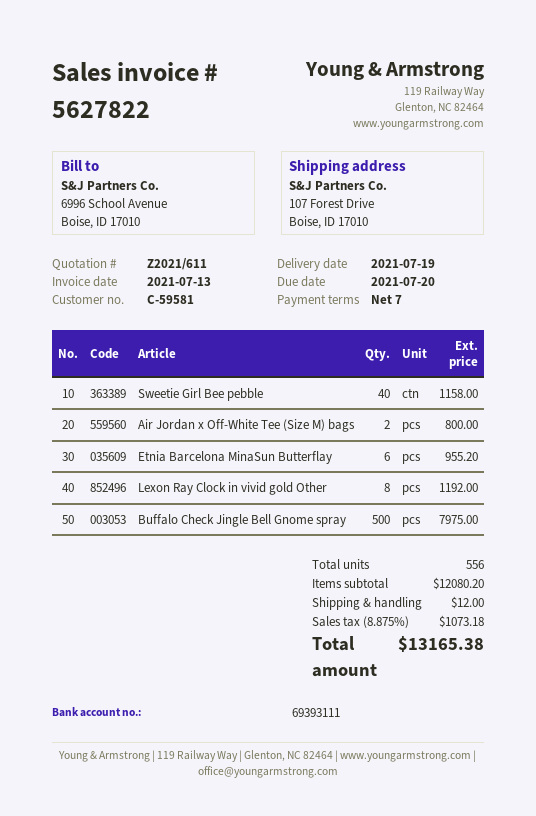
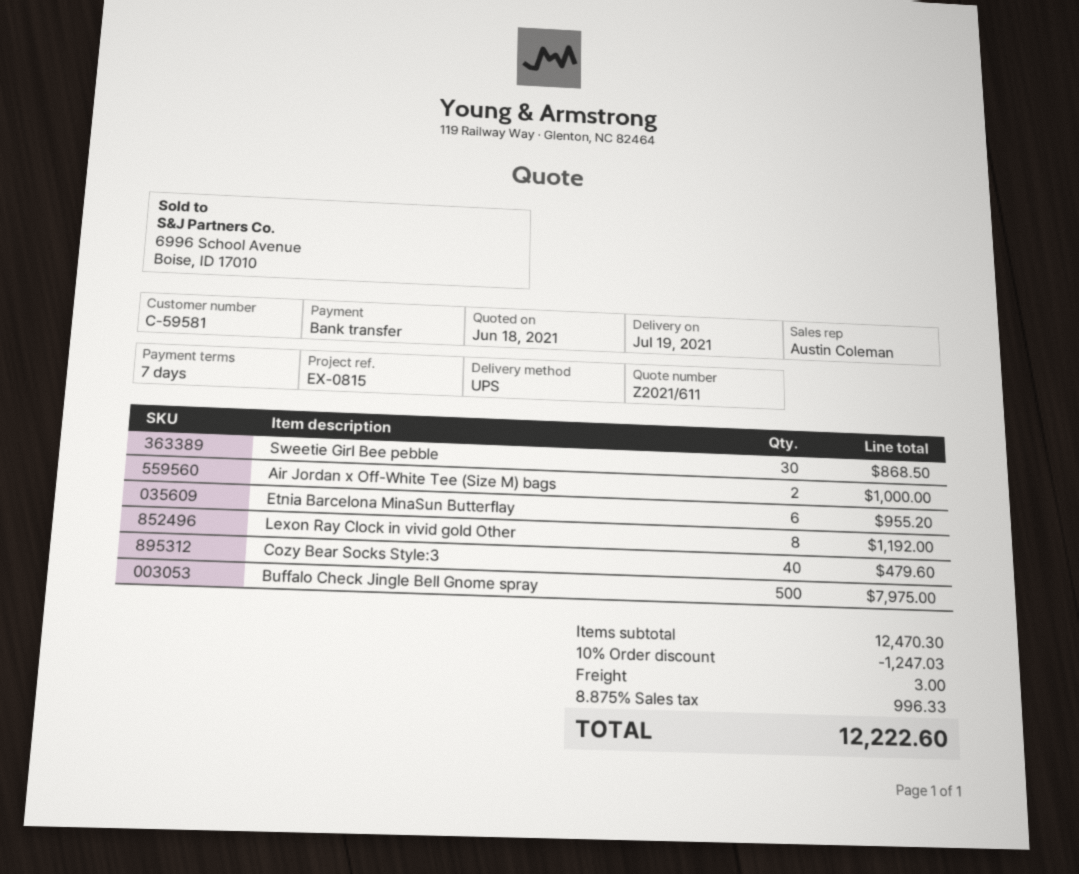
Sweetie Girl Bee pebble: 40 for 1158.00 -> 30 for 868.50
Air Jordan x Off-White Tee (Size M) bags: 2 for 800.00 -> 2 for 1000.00
Cozy Bear Socks Style:3: none -> 40 for 479.60
subtotal: 12080.20 -> 12470.30
discount: none -> 10% = 1247.03
shipping: 12.00 -> 3.00
tax: 8.875% = 1073.18 -> 8.875% = 996.33
total: 13165.38 -> 12222.60

